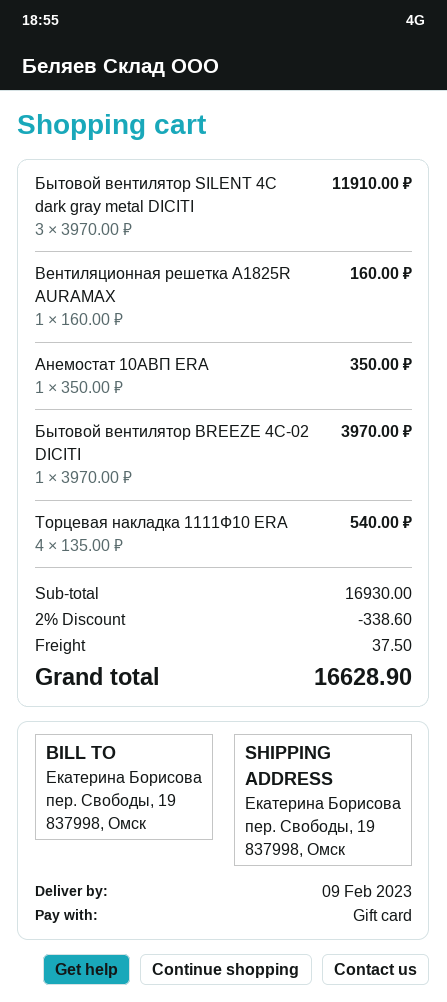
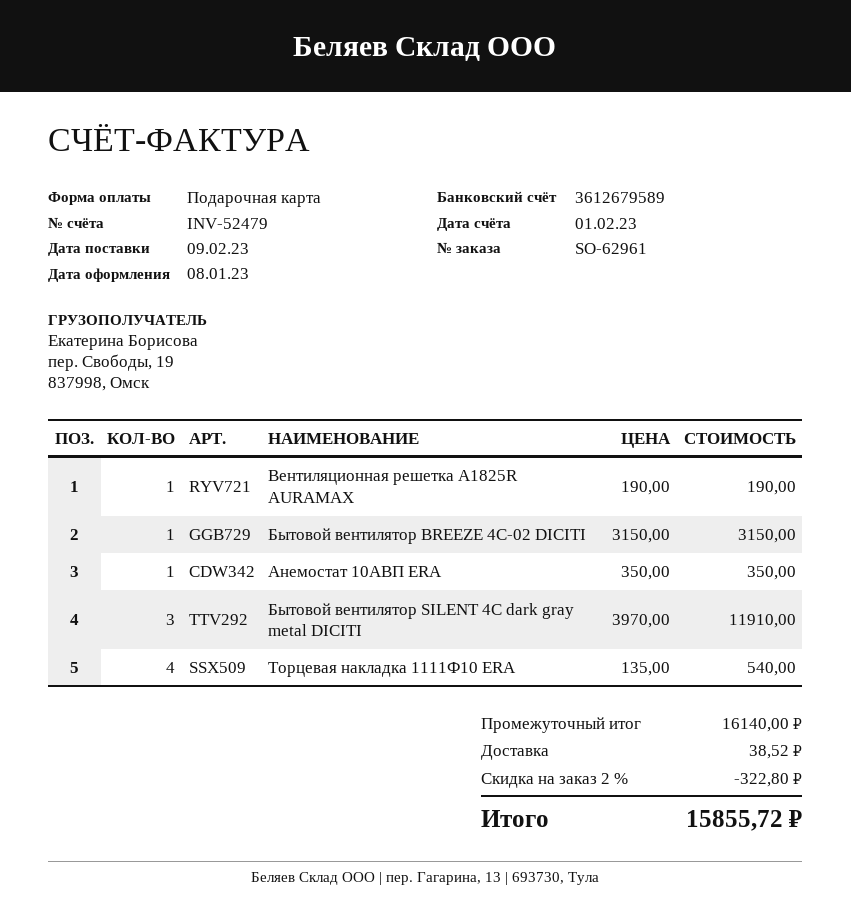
Вентиляционная решетка A1825R AURAMAX: 1 x 160.00 = 160.00 -> 1 x 190.00 = 190.00
Бытовой вентилятор BREEZE 4C-02 DICITI: 1 x 3970.00 = 3970.00 -> 1 x 3150.00 = 3150.00
subtotal: 16930.00 -> 16140.00
discount: 2% = 338.60 -> 2% = 322.80
shipping: 37.50 -> 38.52
total: 16628.90 -> 15855.72

